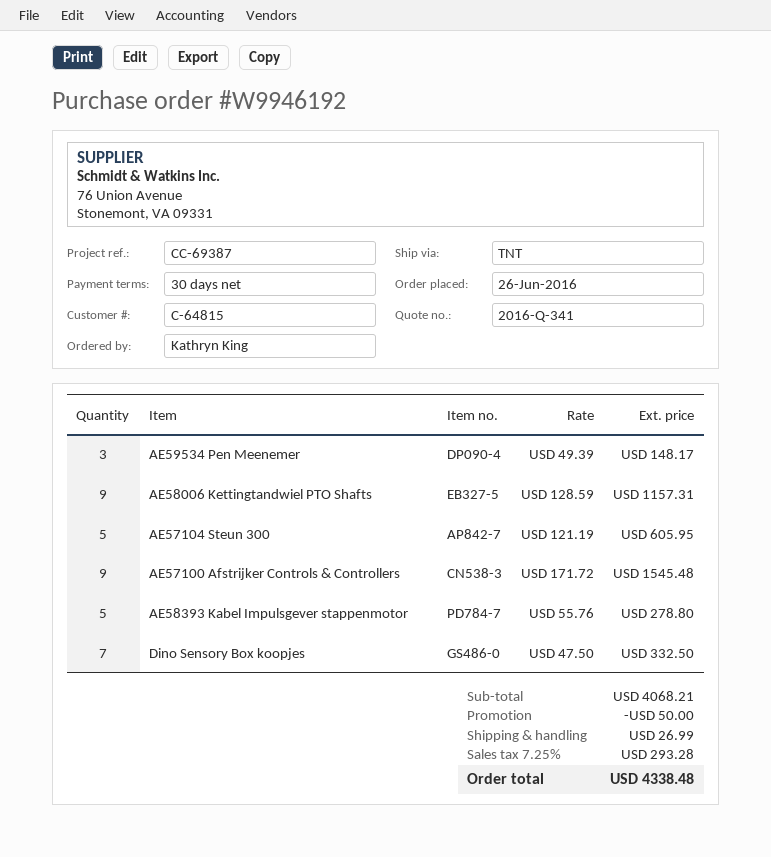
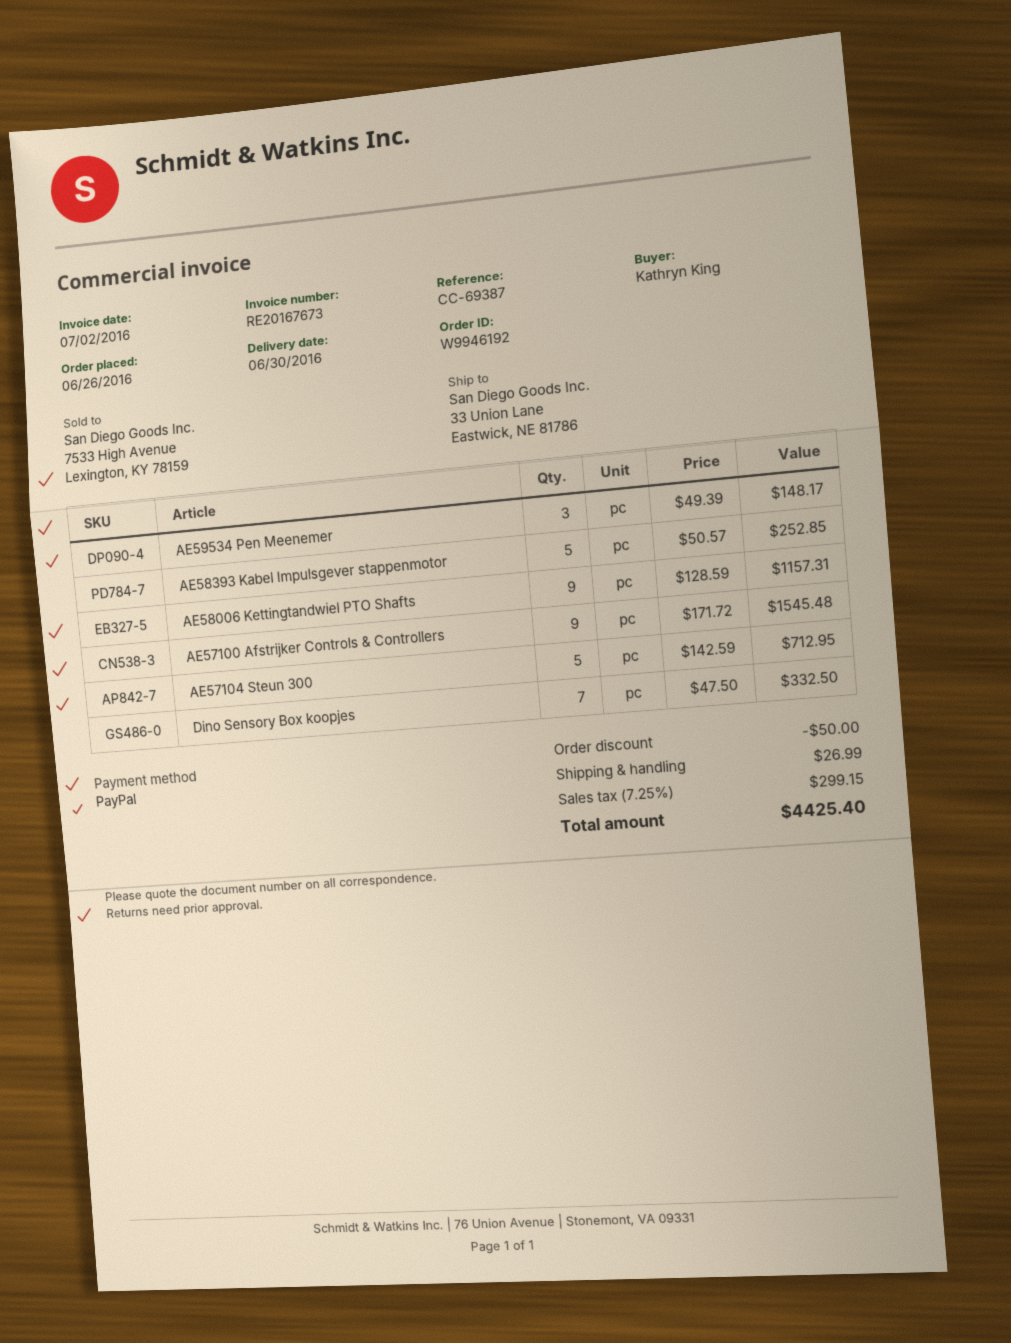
AE57104 Steun 300: 5 x 121.19 = 605.95 -> 5 x 142.59 = 712.95
AE58393 Kabel Impulsgever stappenmotor: 5 x 55.76 = 278.80 -> 5 x 50.57 = 252.85
tax: 7.25% = 293.28 -> 7.25% = 299.15
total: 4338.48 -> 4425.40

